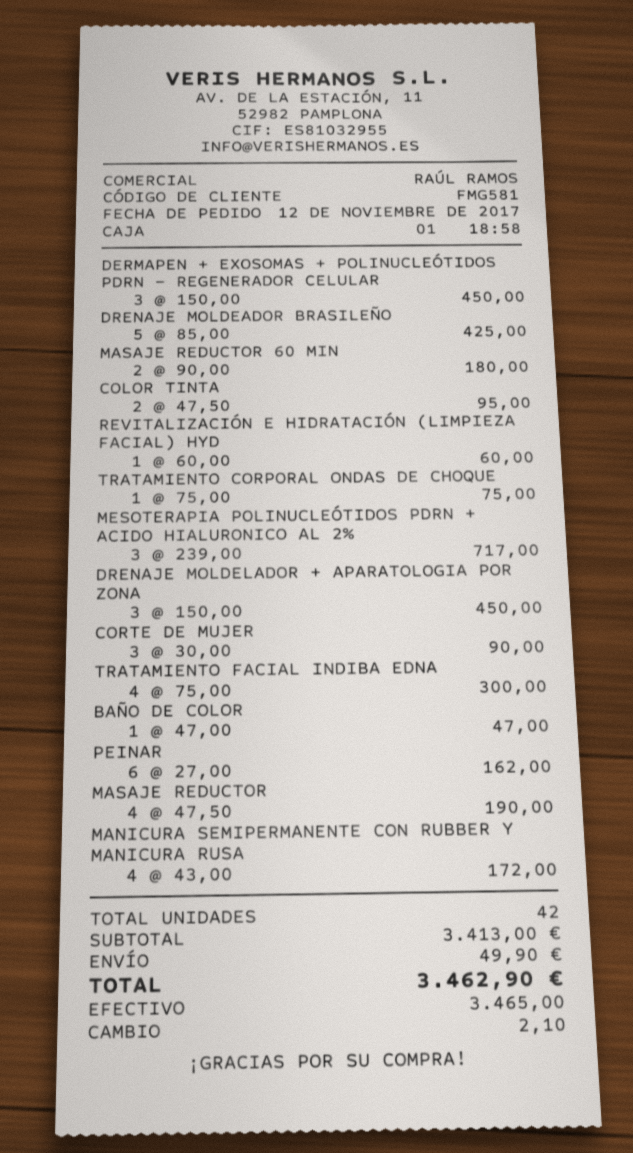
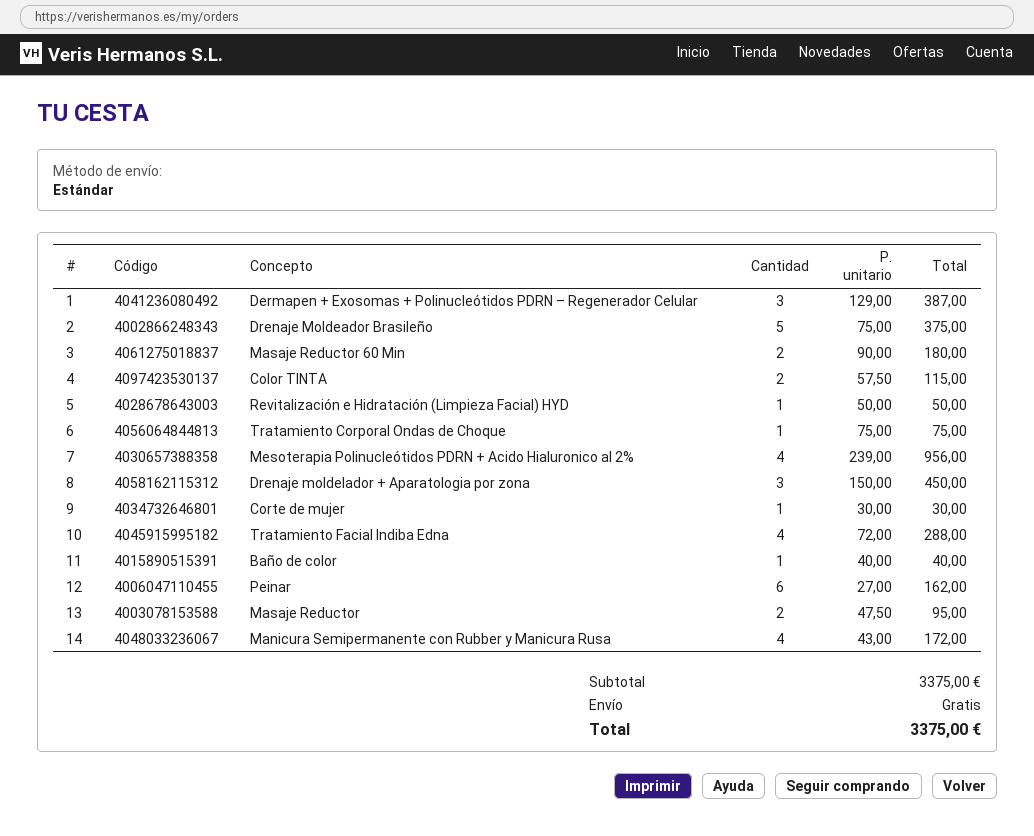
DERMAPEN + EXOSOMAS + POLINUCLEÓTIDOS PDRN – REGENERADOR CELULAR: 3 x 150.00 = 450.00 -> 3 x 129.00 = 387.00
DRENAJE MOLDEADOR BRASILEÑO: 5 x 85.00 = 425.00 -> 5 x 75.00 = 375.00
COLOR TINTA: 2 x 47.50 = 95.00 -> 2 x 57.50 = 115.00
REVITALIZACIÓN E HIDRATACIÓN (LIMPIEZA FACIAL) HYD: 1 x 60.00 = 60.00 -> 1 x 50.00 = 50.00
MESOTERAPIA POLINUCLEÓTIDOS PDRN + ACIDO HIALURONICO AL 2%: 3 x 239.00 = 717.00 -> 4 x 239.00 = 956.00
CORTE DE MUJER: 3 x 30.00 = 90.00 -> 1 x 30.00 = 30.00
TRATAMIENTO FACIAL INDIBA EDNA: 4 x 75.00 = 300.00 -> 4 x 72.00 = 288.00
BAÑO DE COLOR: 1 x 47.00 = 47.00 -> 1 x 40.00 = 40.00
MASAJE REDUCTOR: 4 x 47.50 = 190.00 -> 2 x 47.50 = 95.00
subtotal: 3413.00 -> 3375.00
shipping: 49.90 -> 0.00
total: 3462.90 -> 3375.00

